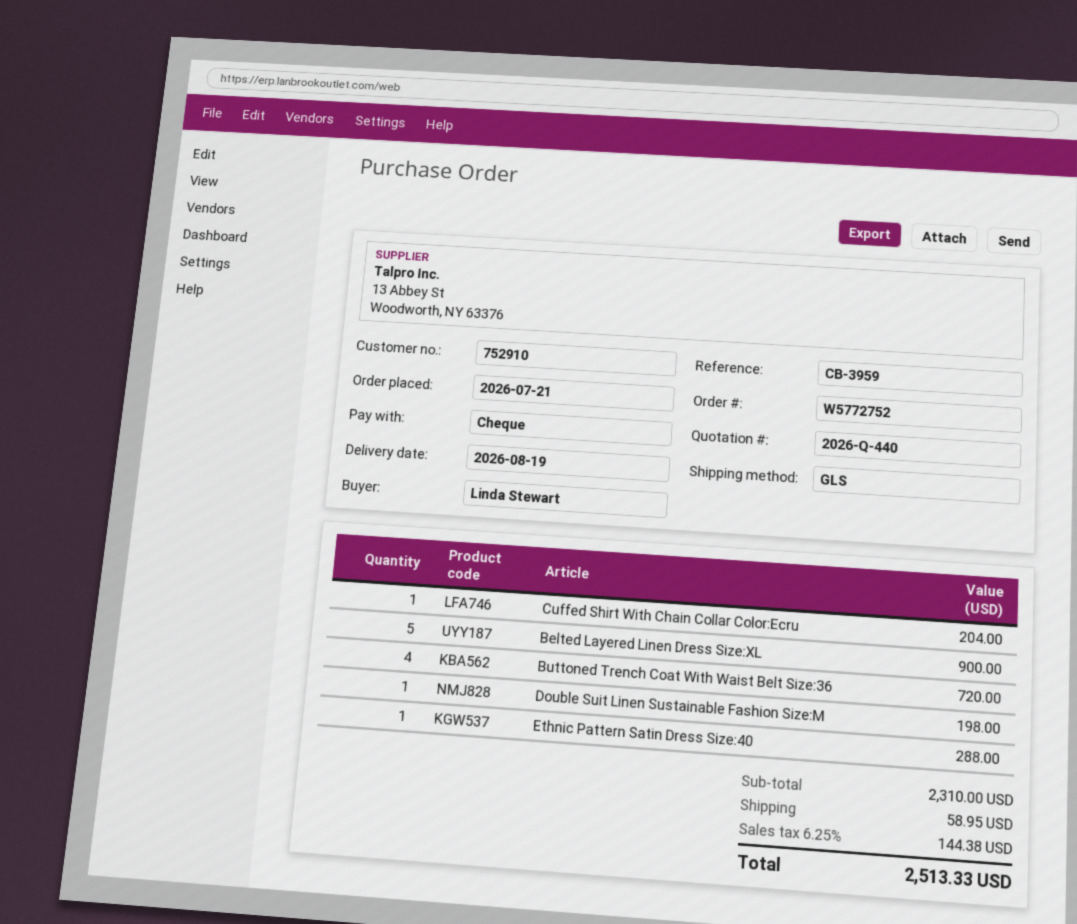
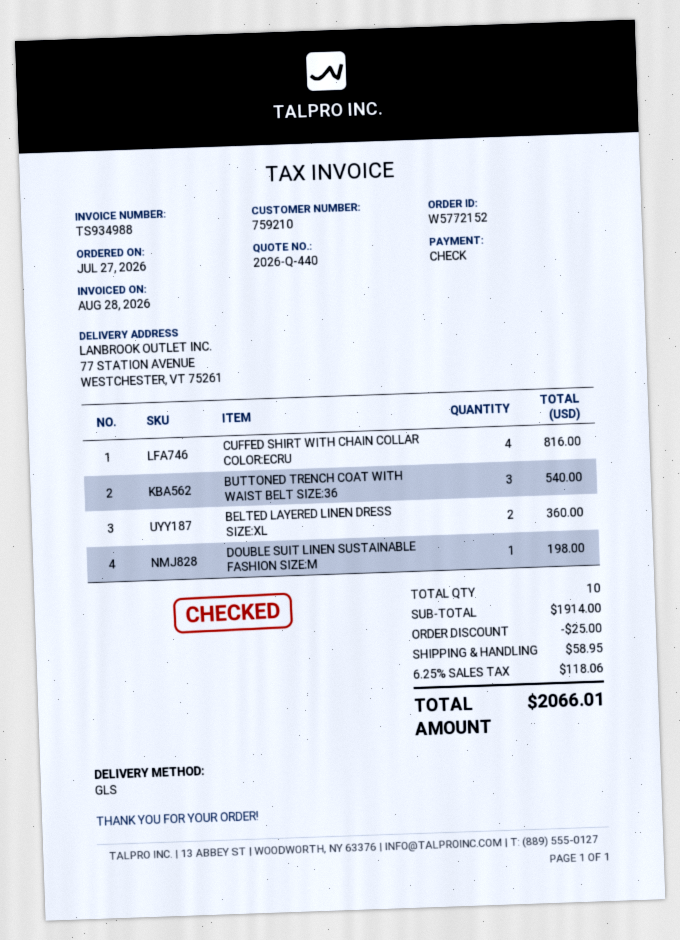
order number: W5772752 -> W5772152
order date: 2026-07-21 -> 2026-07-27
customer number: 752910 -> 759210
Cuffed Shirt With Chain Collar Color:Ecru: 1 for 204.00 -> 4 for 816.00
Belted Layered Linen Dress Size:XL: 5 for 900.00 -> 2 for 360.00
Buttoned Trench Coat With Waist Belt Size:36: 4 for 720.00 -> 3 for 540.00
Ethnic Pattern Satin Dress Size:40: 1 for 288.00 -> none
subtotal: 2310.00 -> 1914.00
discount: none -> 25.00
tax: 6.25% = 144.38 -> 6.25% = 118.06
total: 2513.33 -> 2066.01

